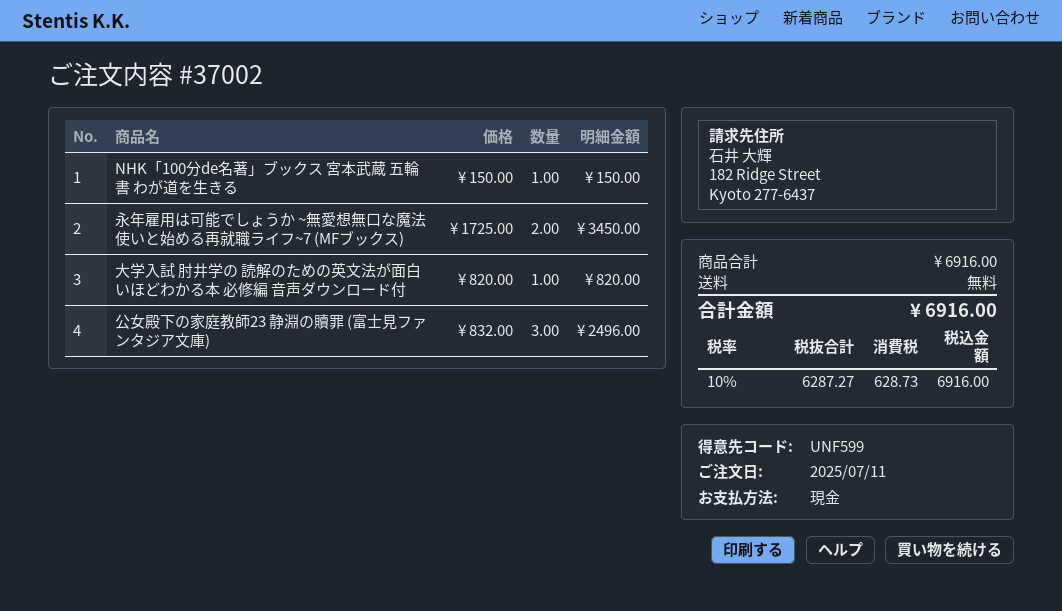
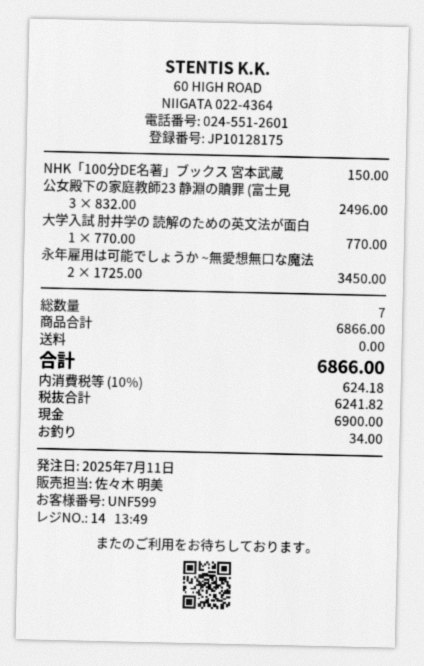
大学入試 肘井学の 読解のための英文法が面白いほどわかる本 必修編 音声ダウンロード付: 1 x 820.00 = 820.00 -> 1 x 770.00 = 770.00
subtotal: 6916.00 -> 6866.00
net: 6287.27 -> 6241.82
tax: 10% = 628.73 -> 10% = 624.18
total: 6916.00 -> 6866.00

